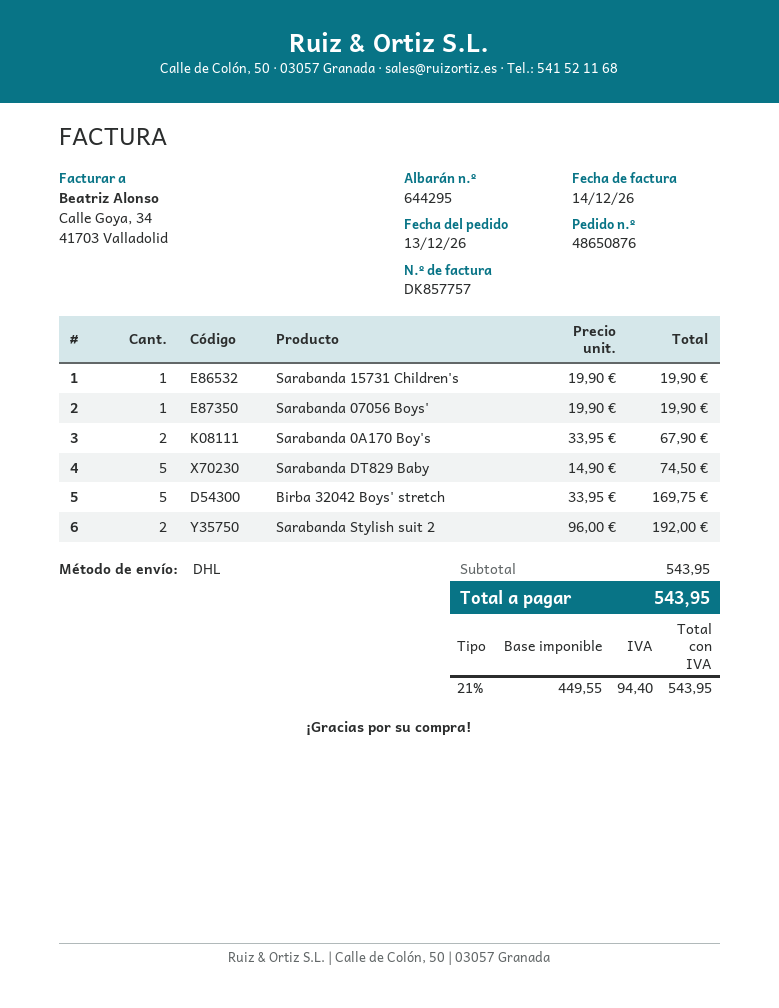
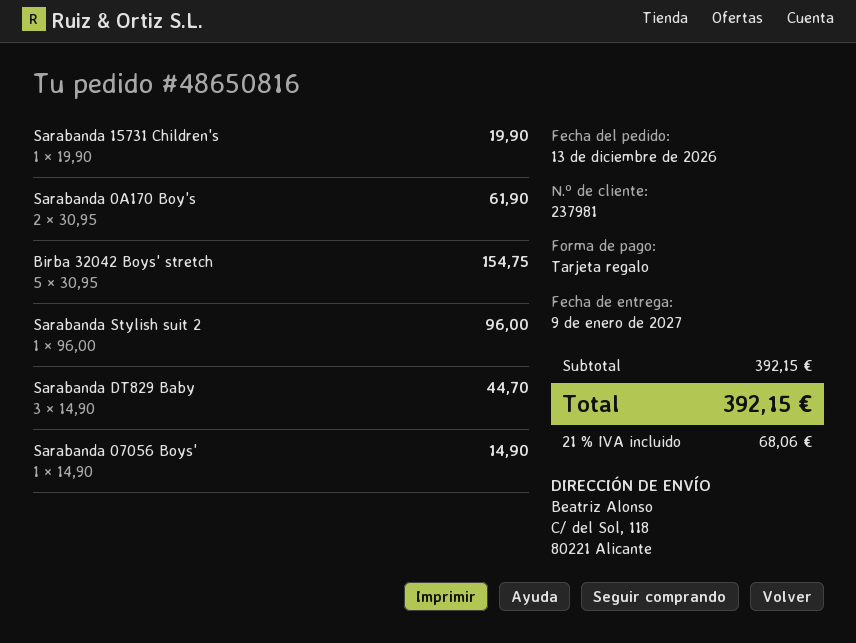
order number: 48650876 -> 48650816
Sarabanda 07056 Boys': 1 x 19.90 = 19.90 -> 1 x 14.90 = 14.90
Sarabanda 0A170 Boy's: 2 x 33.95 = 67.90 -> 2 x 30.95 = 61.90
Sarabanda DT829 Baby: 5 x 14.90 = 74.50 -> 3 x 14.90 = 44.70
Birba 32042 Boys' stretch: 5 x 33.95 = 169.75 -> 5 x 30.95 = 154.75
Sarabanda Stylish suit 2: 2 x 96.00 = 192.00 -> 1 x 96.00 = 96.00
subtotal: 543.95 -> 392.15
tax: 21% = 94.40 -> 21% = 68.06
total: 543.95 -> 392.15

